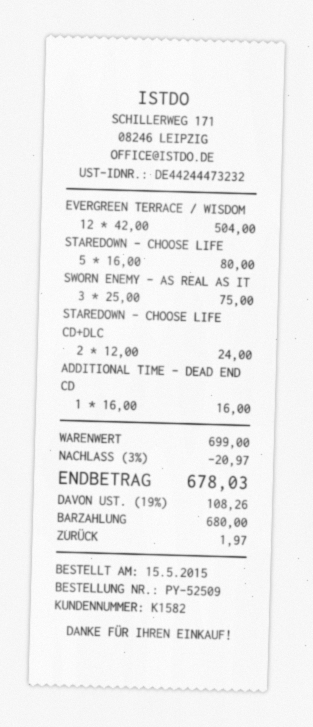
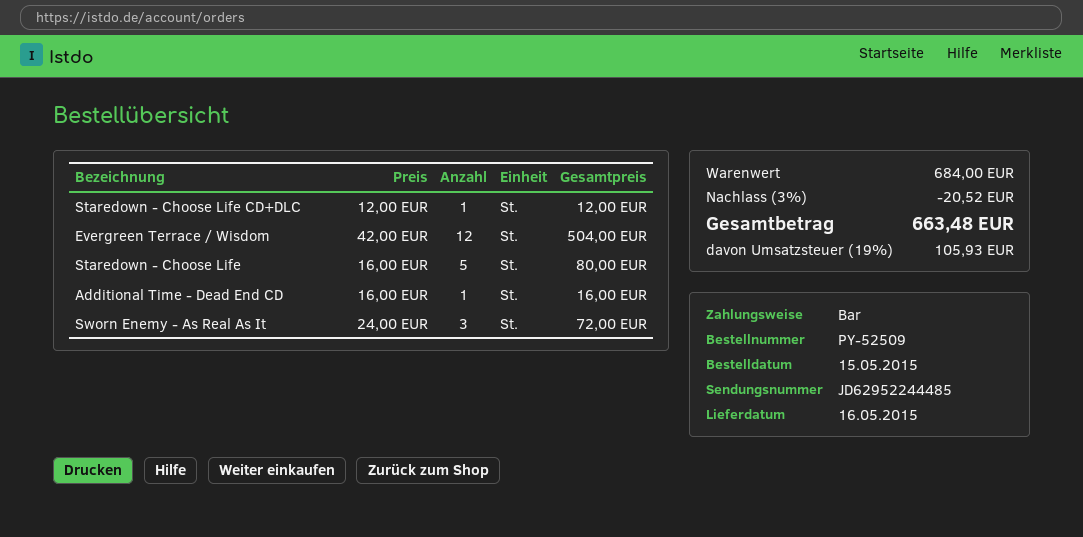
SWORN ENEMY - AS REAL AS IT: 3 x 25.00 = 75.00 -> 3 x 24.00 = 72.00
STAREDOWN - CHOOSE LIFE CD+DLC: 2 x 12.00 = 24.00 -> 1 x 12.00 = 12.00
subtotal: 699.00 -> 684.00
discount: 3% = 20.97 -> 3% = 20.52
tax: 19% = 108.26 -> 19% = 105.93
total: 678.03 -> 663.48

